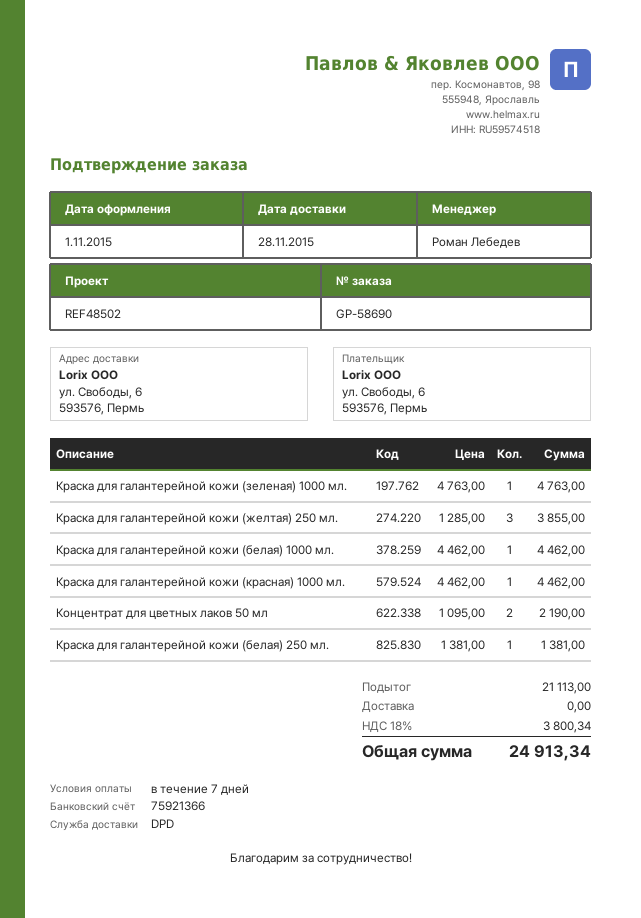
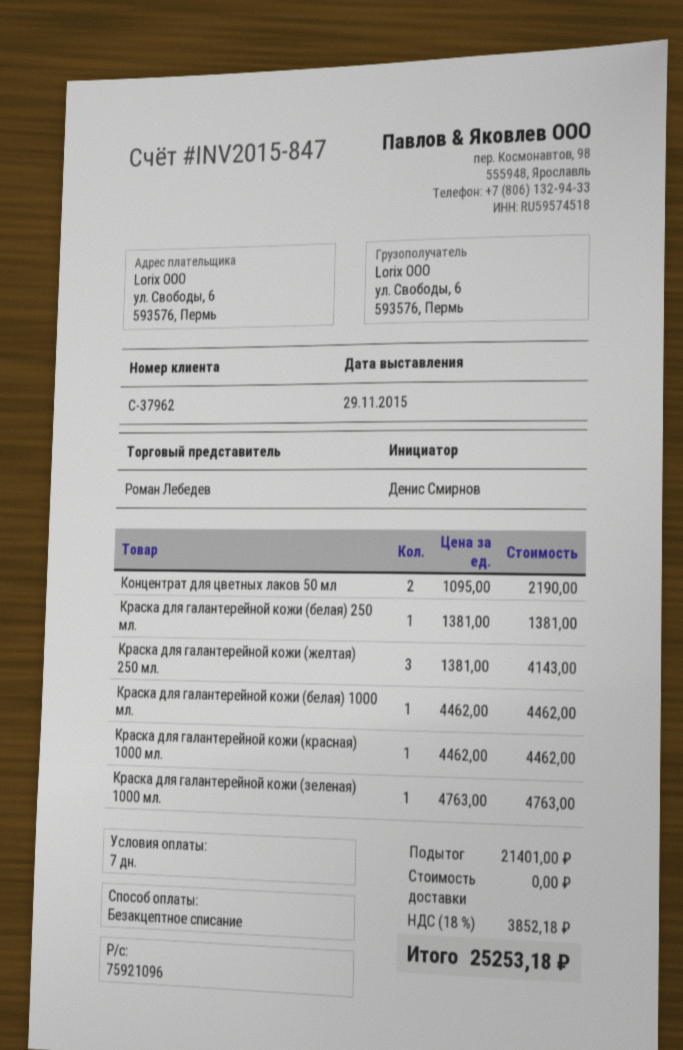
bank account: 75921366 -> 75921096
Краска для галантерейной кожи (желтая) 250 мл.: 3 x 1285.00 = 3855.00 -> 3 x 1381.00 = 4143.00
subtotal: 21113.00 -> 21401.00
tax: 18% = 3800.34 -> 18% = 3852.18
total: 24913.34 -> 25253.18

